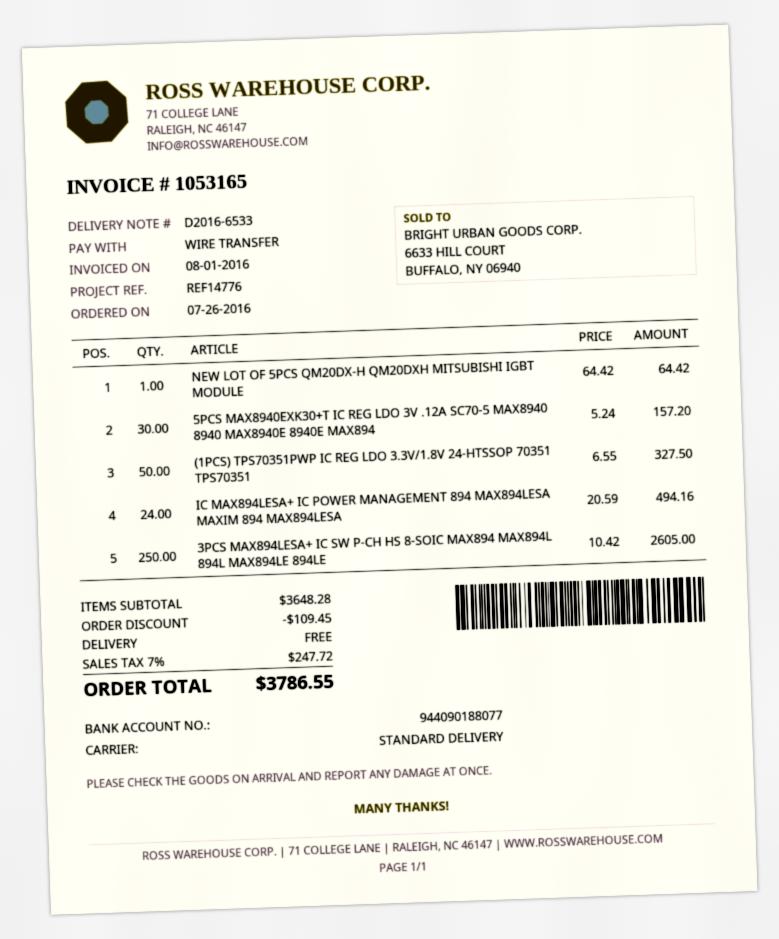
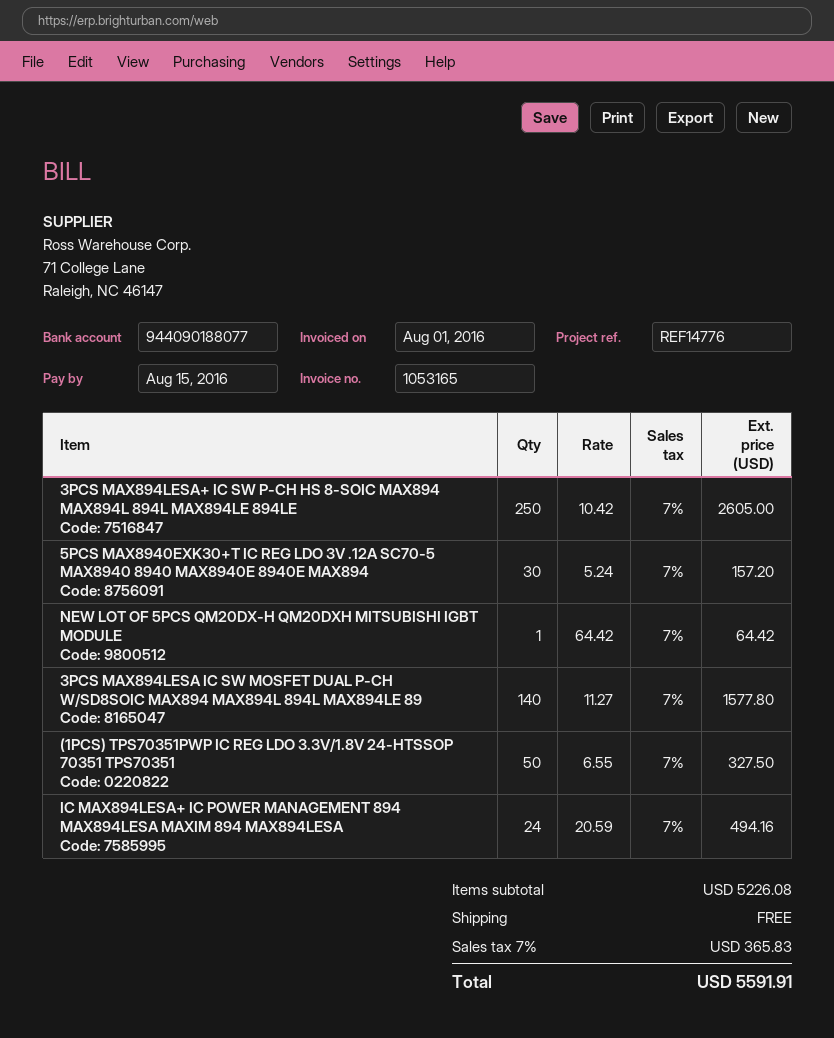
3PCS MAX894LESA IC SW MOSFET DUAL P-CH W/SD8SOIC MAX894 MAX894L 894L MAX894LE 89: none -> 140 x 11.27 = 1577.80
subtotal: 3648.28 -> 5226.08
discount: 109.45 -> none
tax: 7% = 247.72 -> 7% = 365.83
total: 3786.55 -> 5591.91

